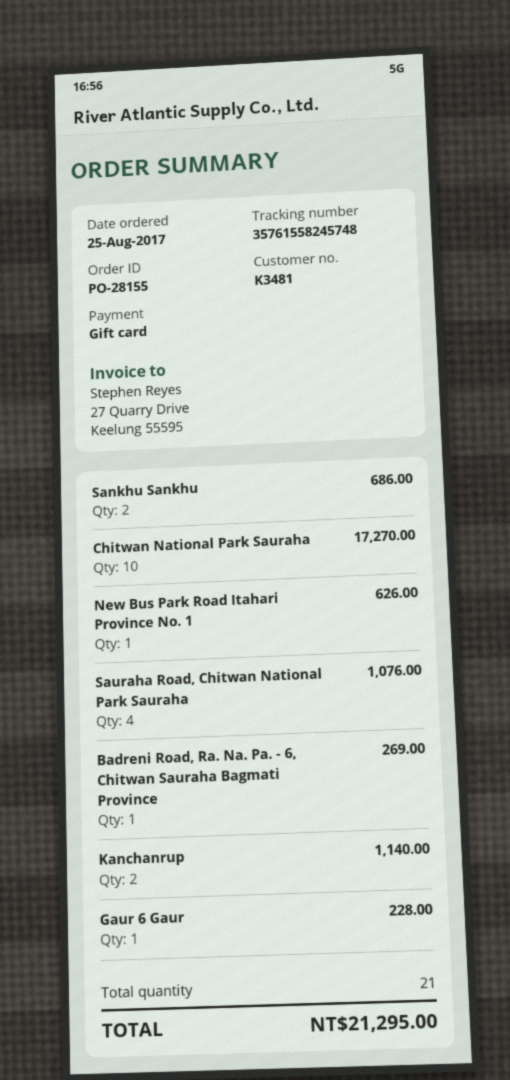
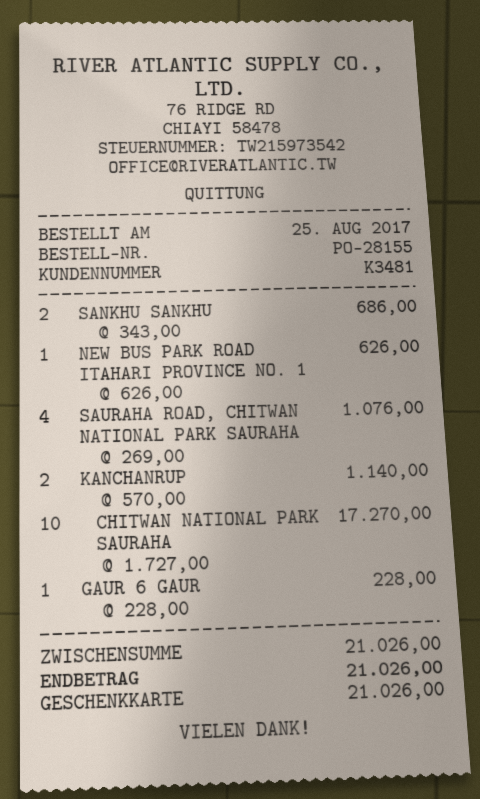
Badreni Road, Ra. Na. Pa. - 6, Chitwan Sauraha Bagmati Province: 1 for 269.00 -> none
total: 21295.00 -> 21026.00

